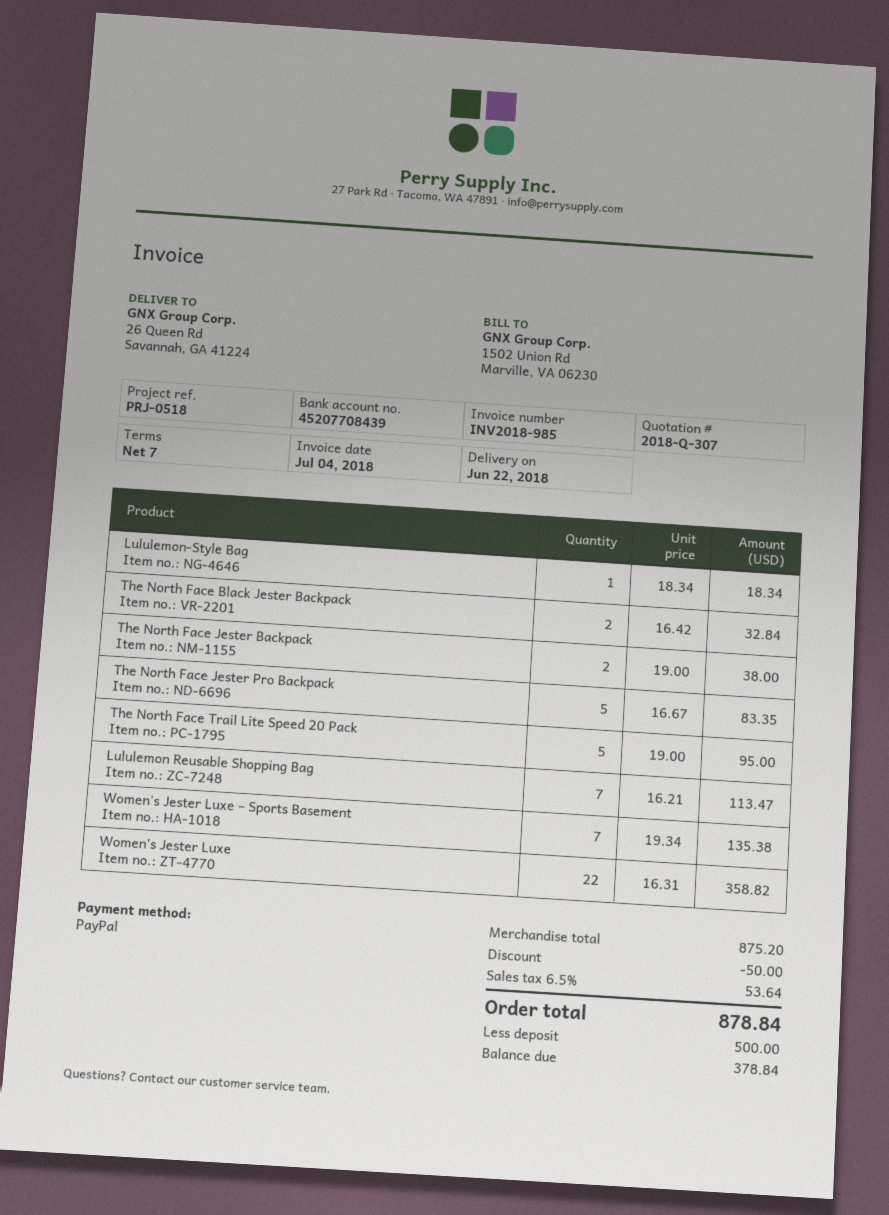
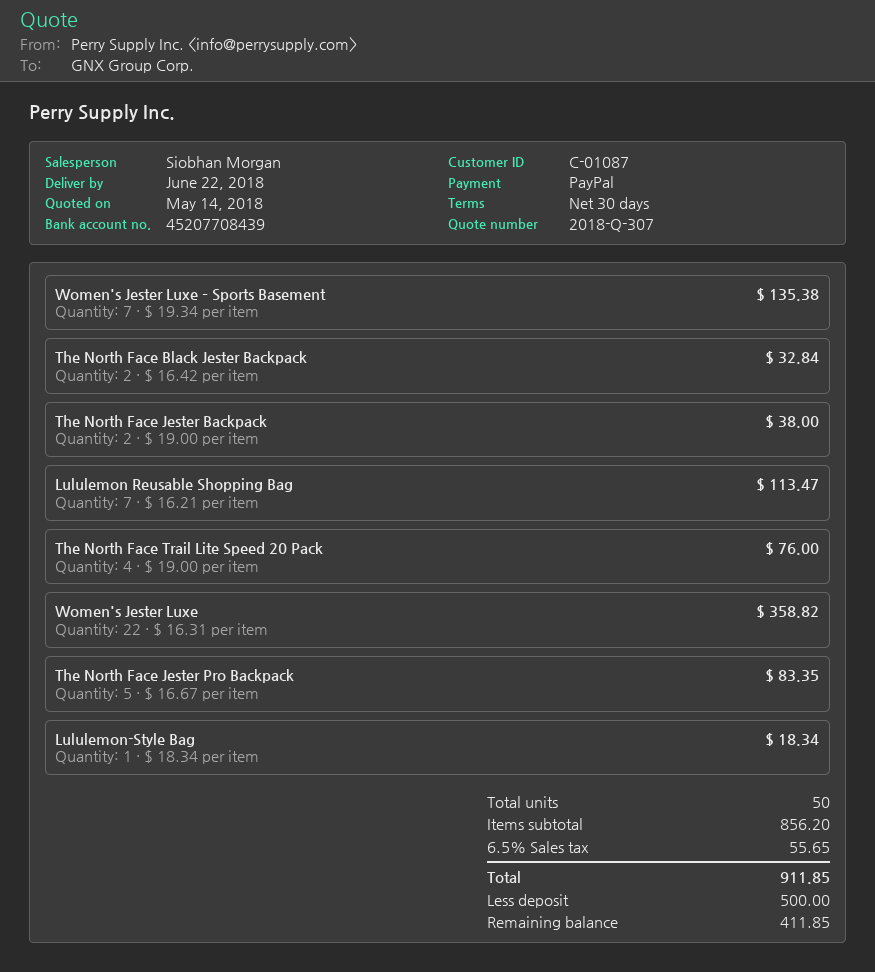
payment terms: 7 days -> 30 days
The North Face Trail Lite Speed 20 Pack: 5 x 19.00 = 95.00 -> 4 x 19.00 = 76.00
subtotal: 875.20 -> 856.20
discount: 50.00 -> none
tax: 6.5% = 53.64 -> 6.5% = 55.65
total: 878.84 -> 911.85
balance: 378.84 -> 411.85

